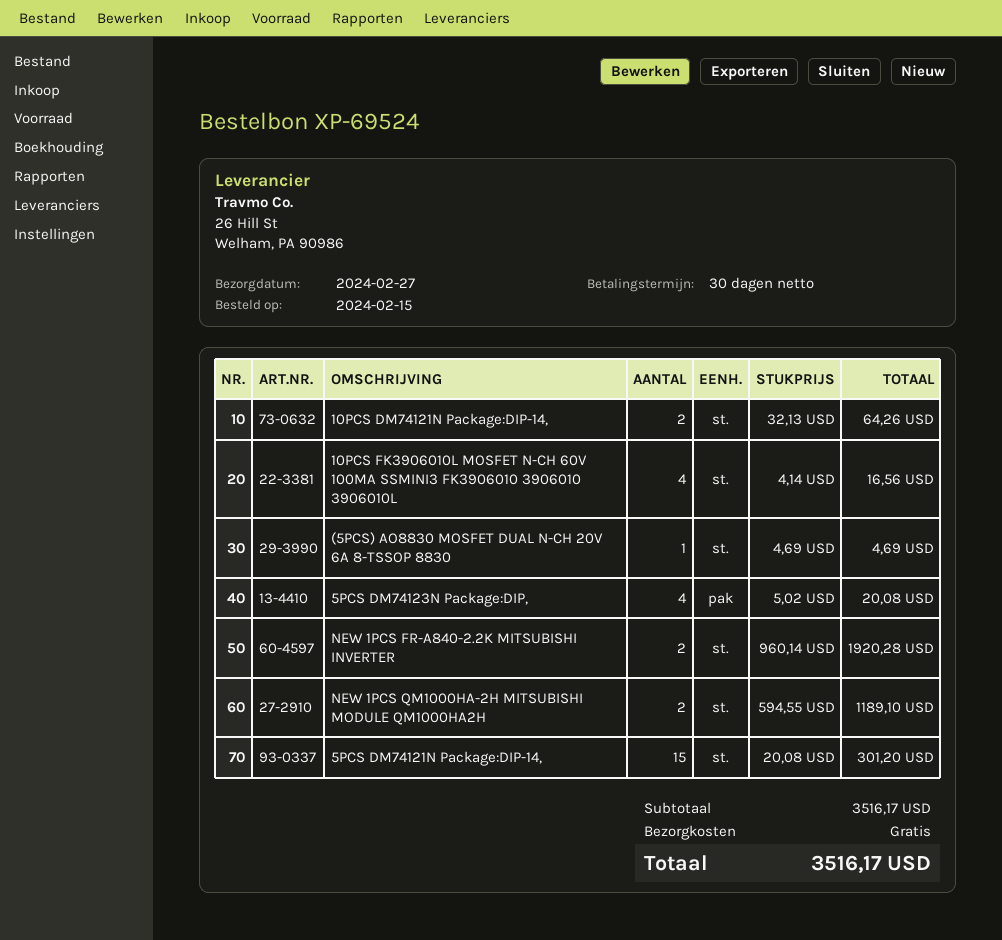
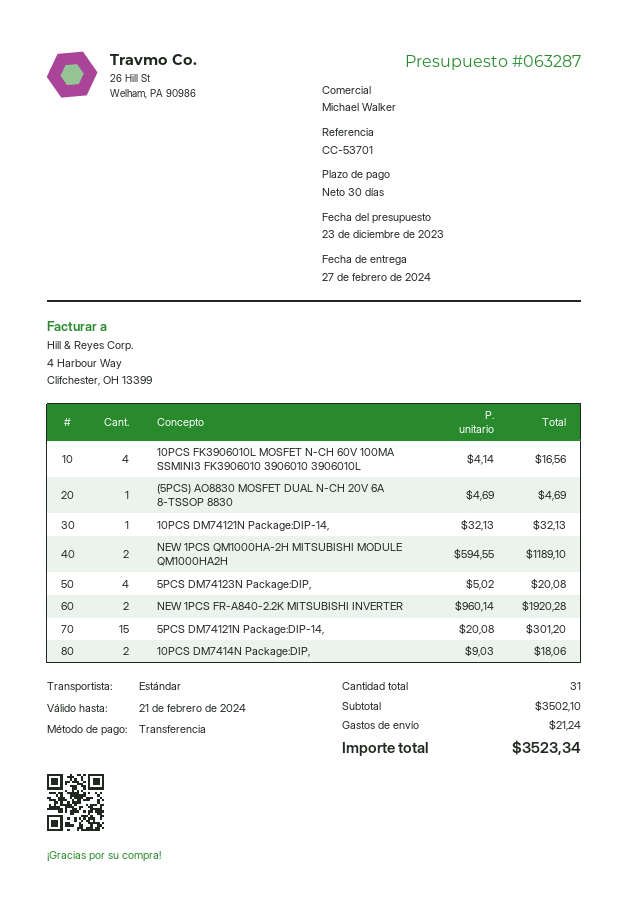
10PCS DM74121N Package:DIP-14,: 2 x 32.13 = 64.26 -> 1 x 32.13 = 32.13
10PCS DM7414N Package:DIP,: none -> 2 x 9.03 = 18.06
subtotal: 3516.17 -> 3502.10
shipping: 0.00 -> 21.24
total: 3516.17 -> 3523.34

